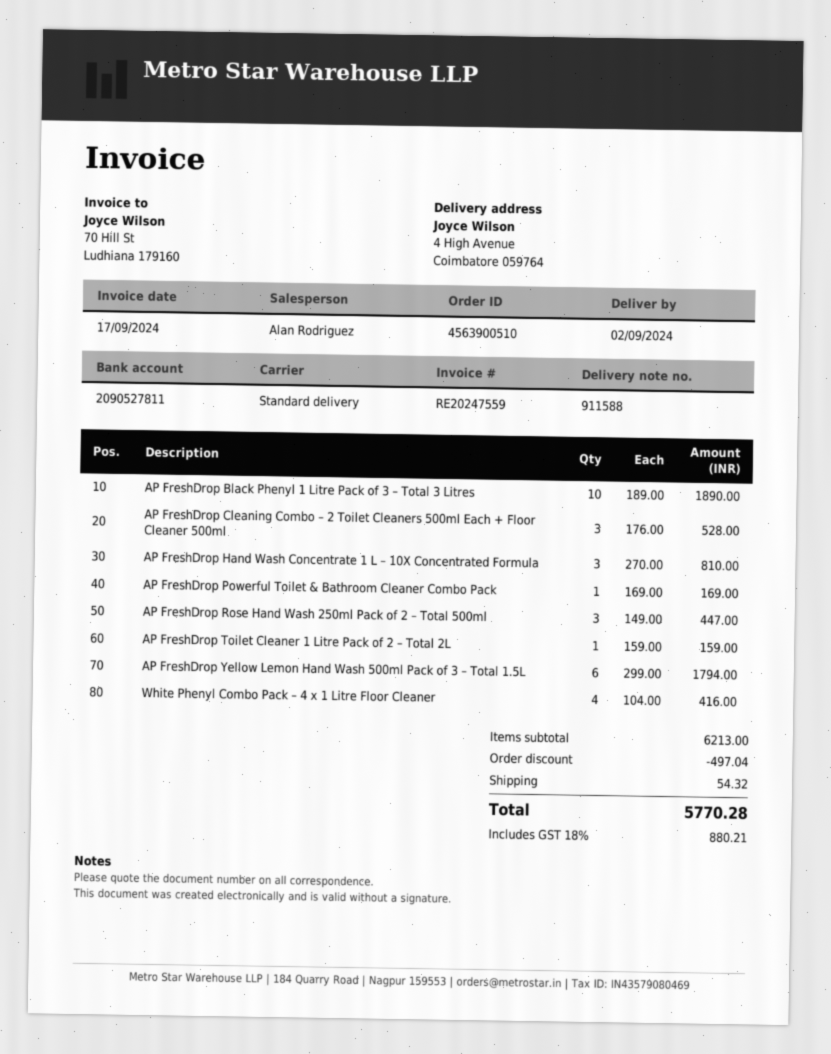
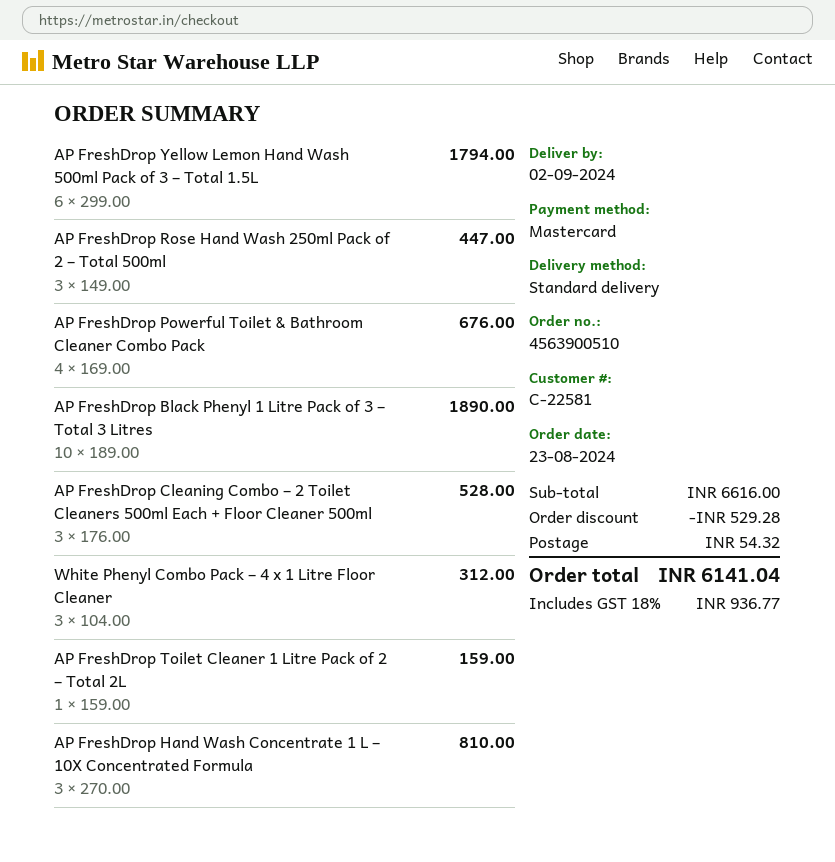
AP FreshDrop Powerful Toilet & Bathroom Cleaner Combo Pack: 1 x 169.00 = 169.00 -> 4 x 169.00 = 676.00
White Phenyl Combo Pack – 4 x 1 Litre Floor Cleaner: 4 x 104.00 = 416.00 -> 3 x 104.00 = 312.00
subtotal: 6213.00 -> 6616.00
discount: 497.04 -> 529.28
tax: 18% = 880.21 -> 18% = 936.77
total: 5770.28 -> 6141.04

